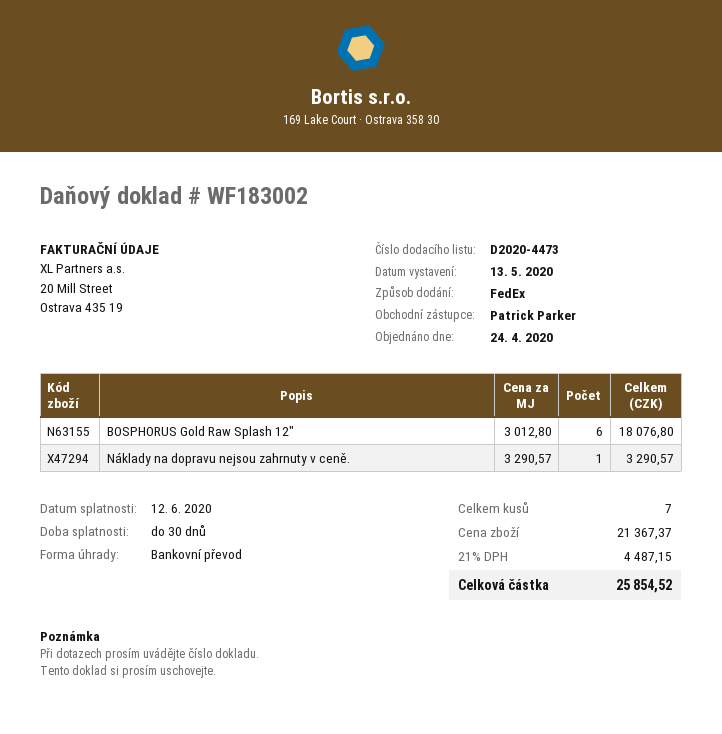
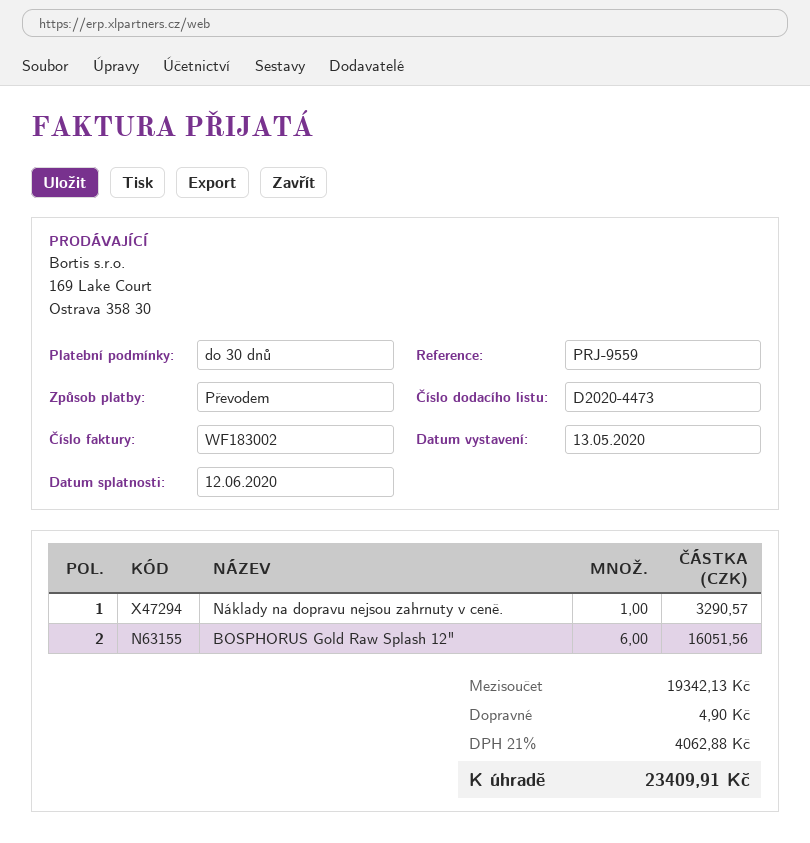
BOSPHORUS Gold Raw Splash 12": 6 for 18076.80 -> 6 for 16051.56
subtotal: 21367.37 -> 19342.13
shipping: none -> 4.90
tax: 21% = 4487.15 -> 21% = 4062.88
total: 25854.52 -> 23409.91

